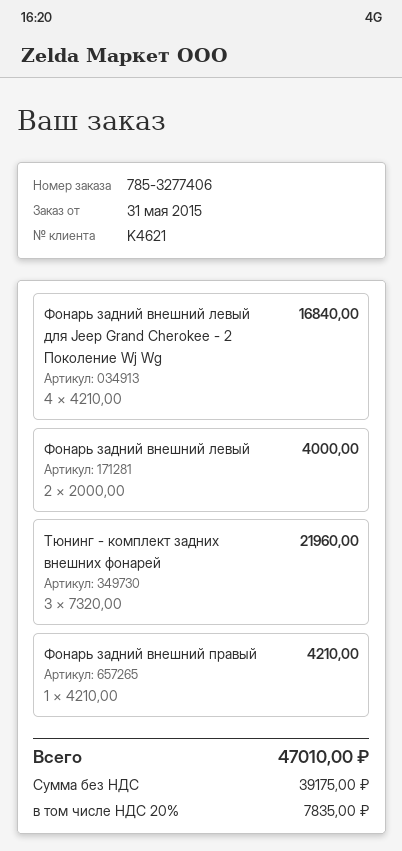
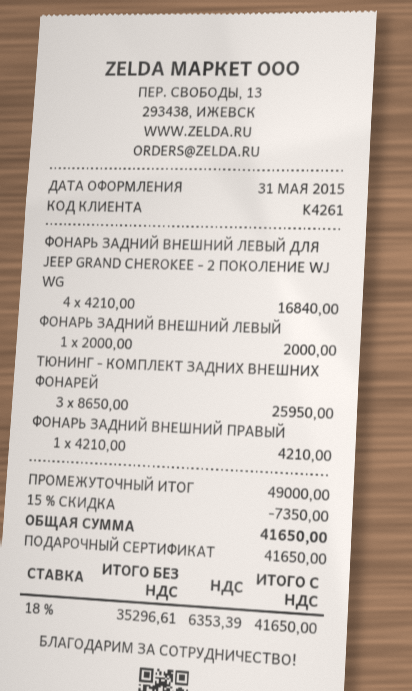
customer number: K4621 -> K4261
Фонарь задний внешний левый: 2 x 2000.00 = 4000.00 -> 1 x 2000.00 = 2000.00
Тюнинг - комплект задних внешних фонарей: 3 x 7320.00 = 21960.00 -> 3 x 8650.00 = 25950.00
discount: none -> 15% = 7350.00
net: 39175.00 -> 35296.61
tax: 20% = 7835.00 -> 18% = 6353.39
total: 47010.00 -> 41650.00

